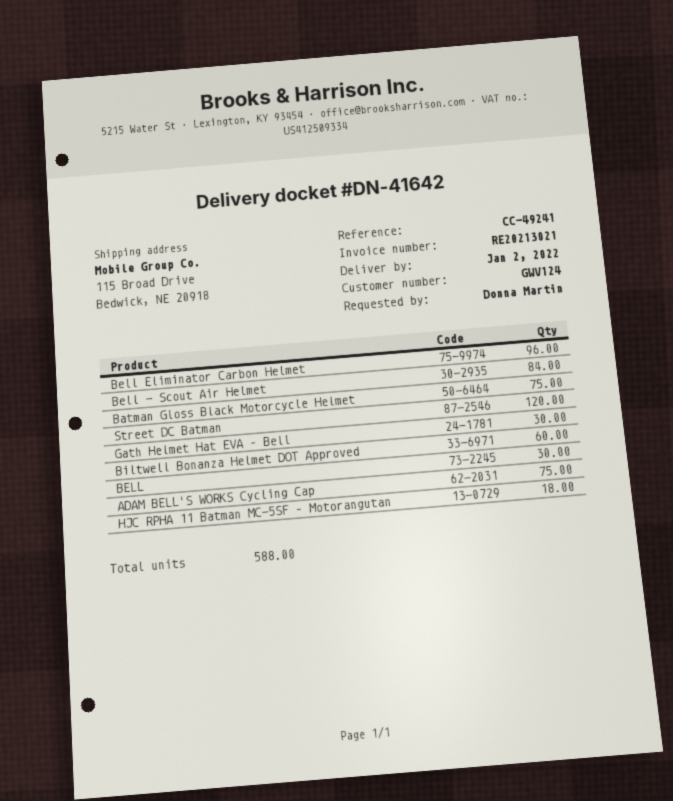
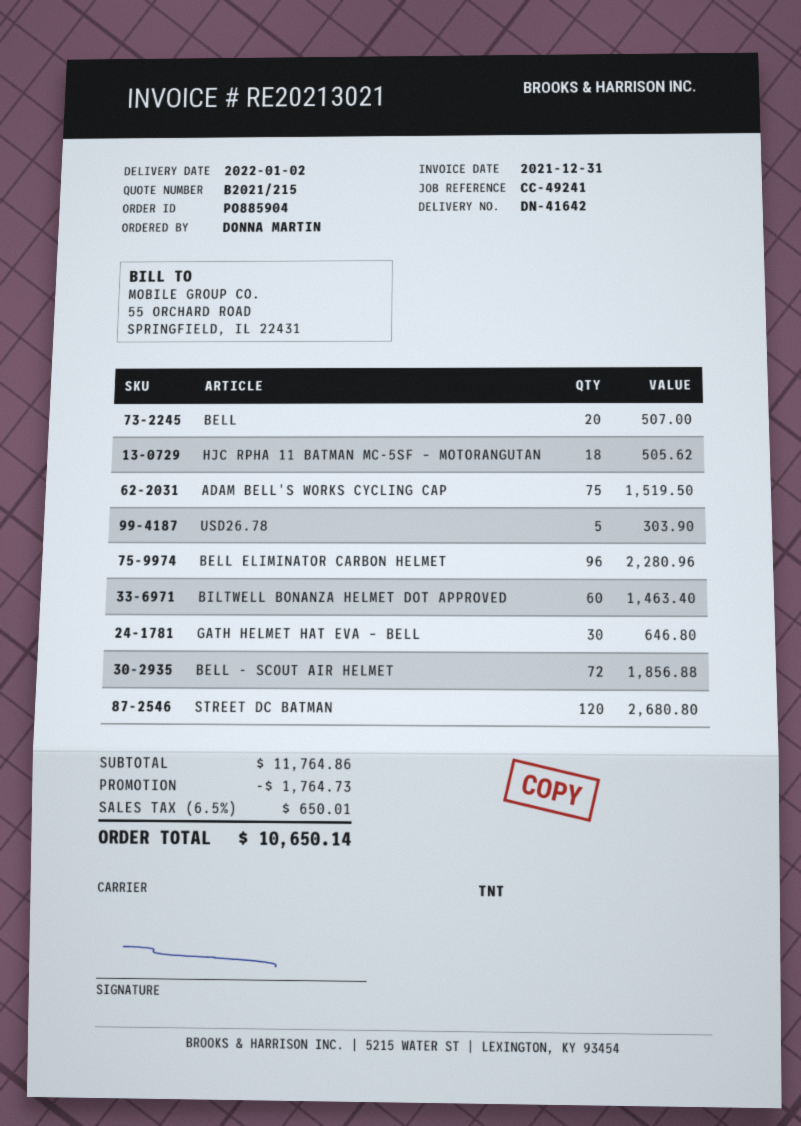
Bell - Scout Air Helmet: 84 -> 72
Batman Gloss Black Motorcycle Helmet: 75 -> none
BELL: 30 -> 20
USD26.78: none -> 5

